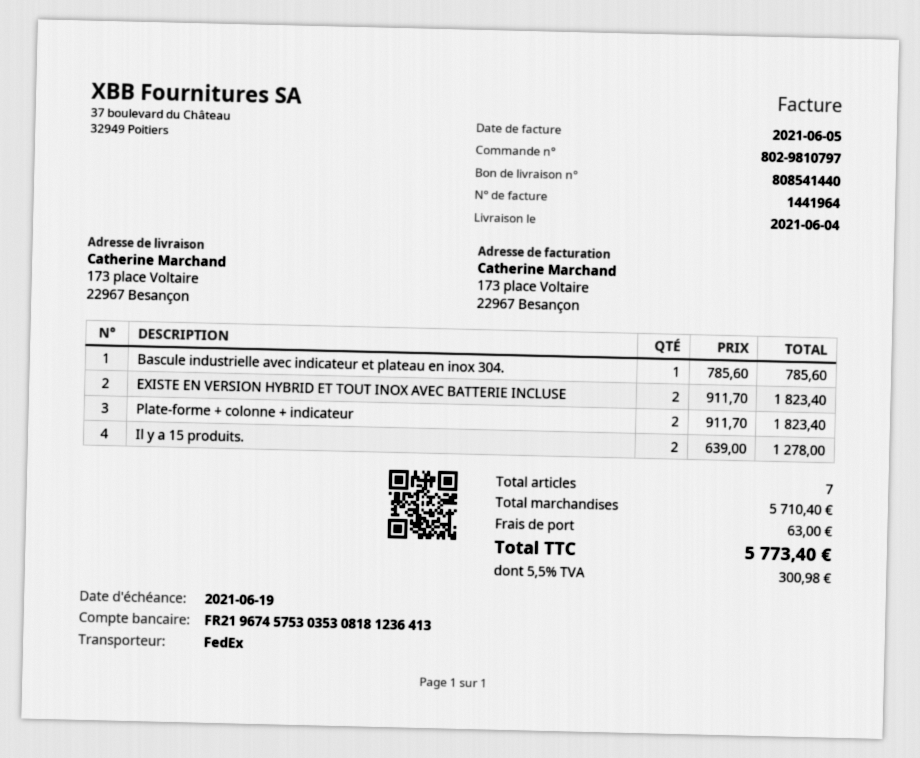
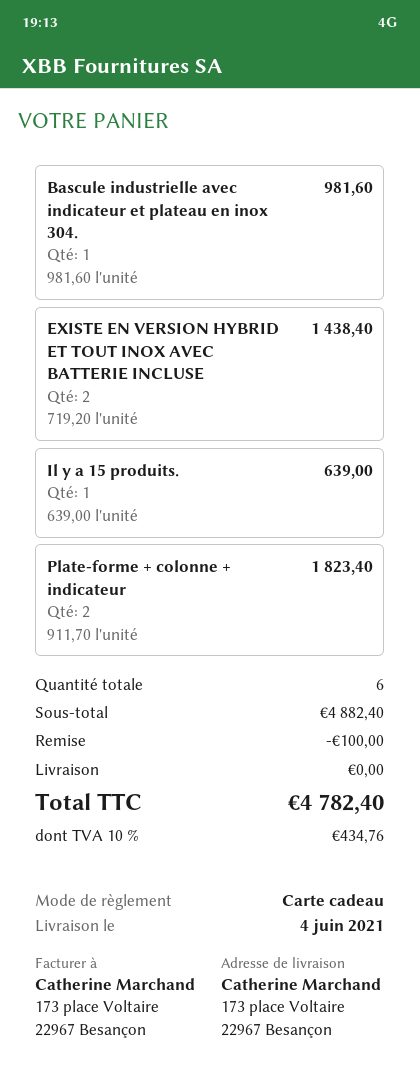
Bascule industrielle avec indicateur et plateau en inox 304.: 1 x 785.60 = 785.60 -> 1 x 981.60 = 981.60
EXISTE EN VERSION HYBRID ET TOUT INOX AVEC BATTERIE INCLUSE: 2 x 911.70 = 1823.40 -> 2 x 719.20 = 1438.40
Il y a 15 produits.: 2 x 639.00 = 1278.00 -> 1 x 639.00 = 639.00
total quantity: 7 -> 6
subtotal: 5710.40 -> 4882.40
discount: none -> 100.00
shipping: 63.00 -> 0.00
tax: 5.5% = 300.98 -> 10% = 434.76
total: 5773.40 -> 4782.40

